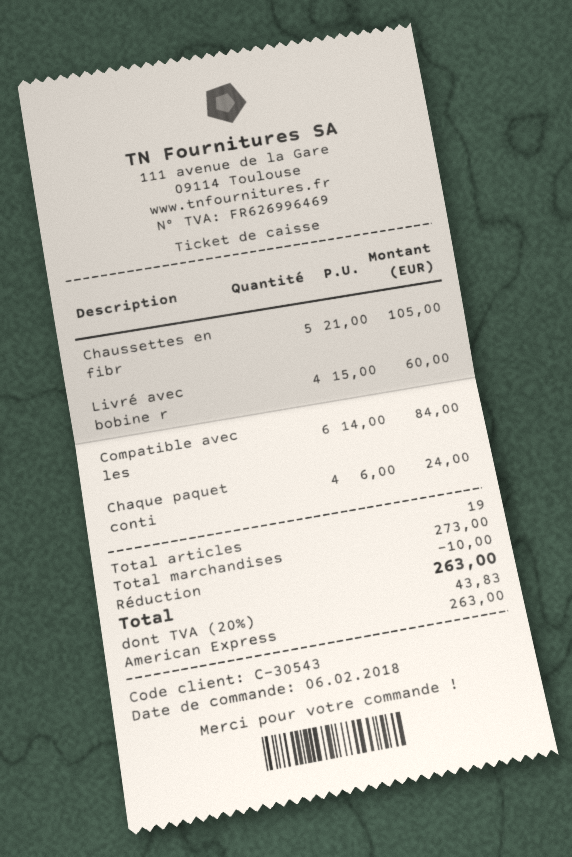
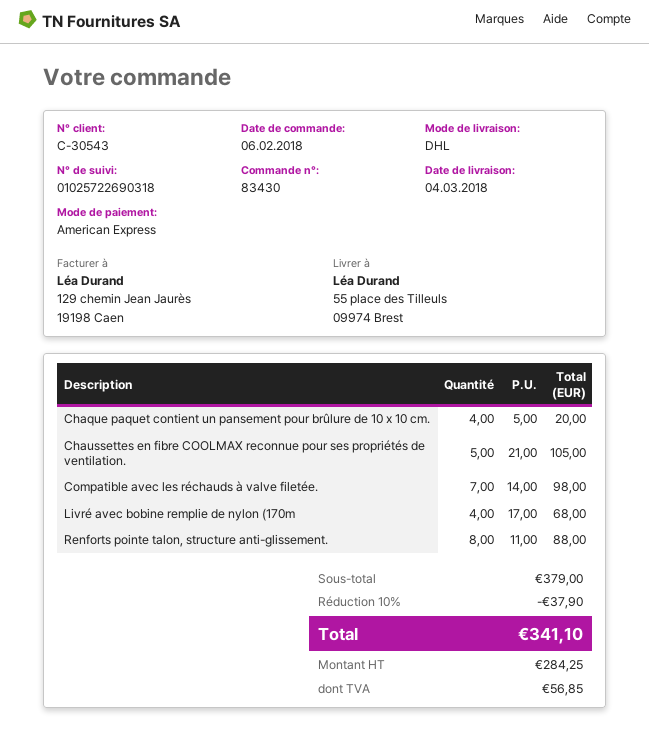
Livré avec bobine r: 4 x 15.00 = 60.00 -> 4 x 17.00 = 68.00
Compatible avec les: 6 x 14.00 = 84.00 -> 7 x 14.00 = 98.00
Chaque paquet conti: 4 x 6.00 = 24.00 -> 4 x 5.00 = 20.00
Renforts pointe talon, structure anti-glissement.: none -> 8 x 11.00 = 88.00
subtotal: 273.00 -> 379.00
discount: 10.00 -> 37.90
tax: 43.83 -> 56.85
total: 263.00 -> 341.10

